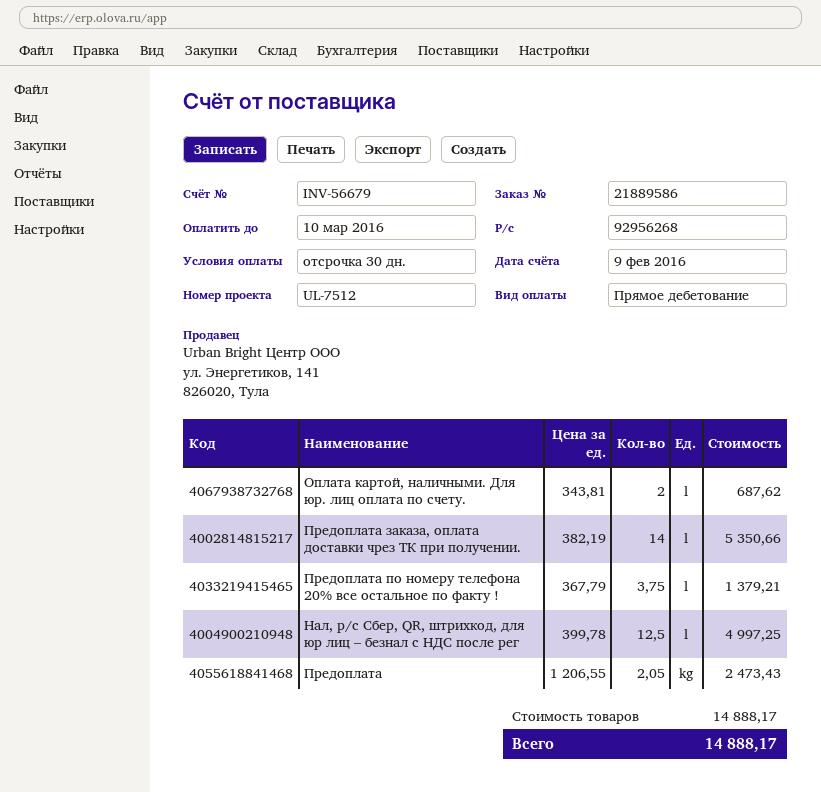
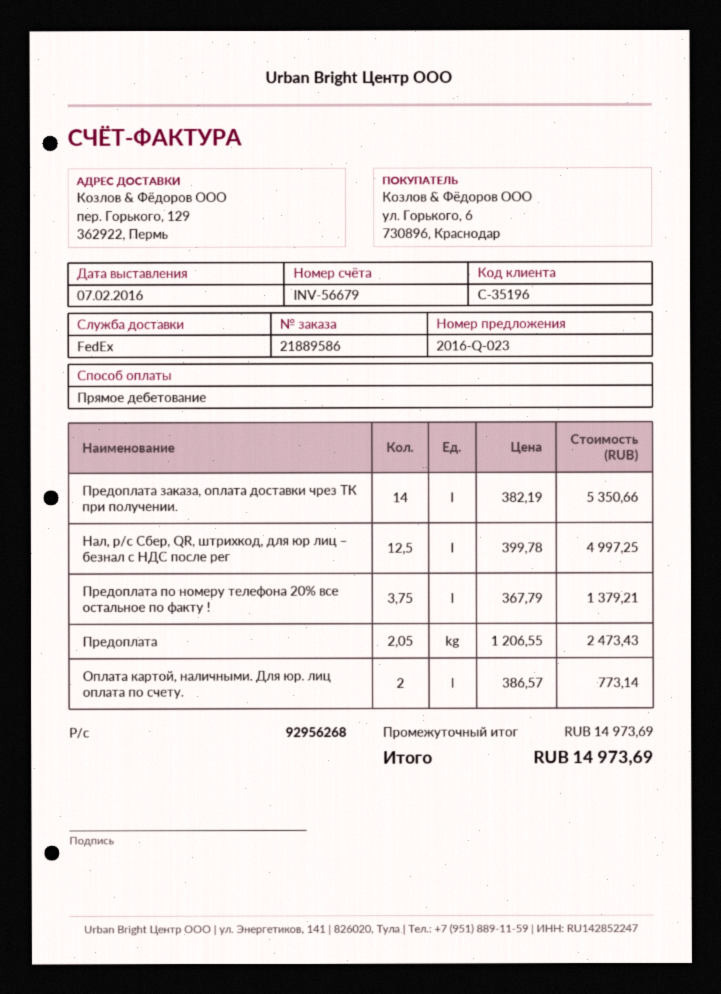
invoice date: 2016-02-09 -> 2016-02-07
Оплата картой, наличными. Для юр. лиц оплата по счету.: 2 x 343.81 = 687.62 -> 2 x 386.57 = 773.14
subtotal: 14888.17 -> 14973.69
total: 14888.17 -> 14973.69

